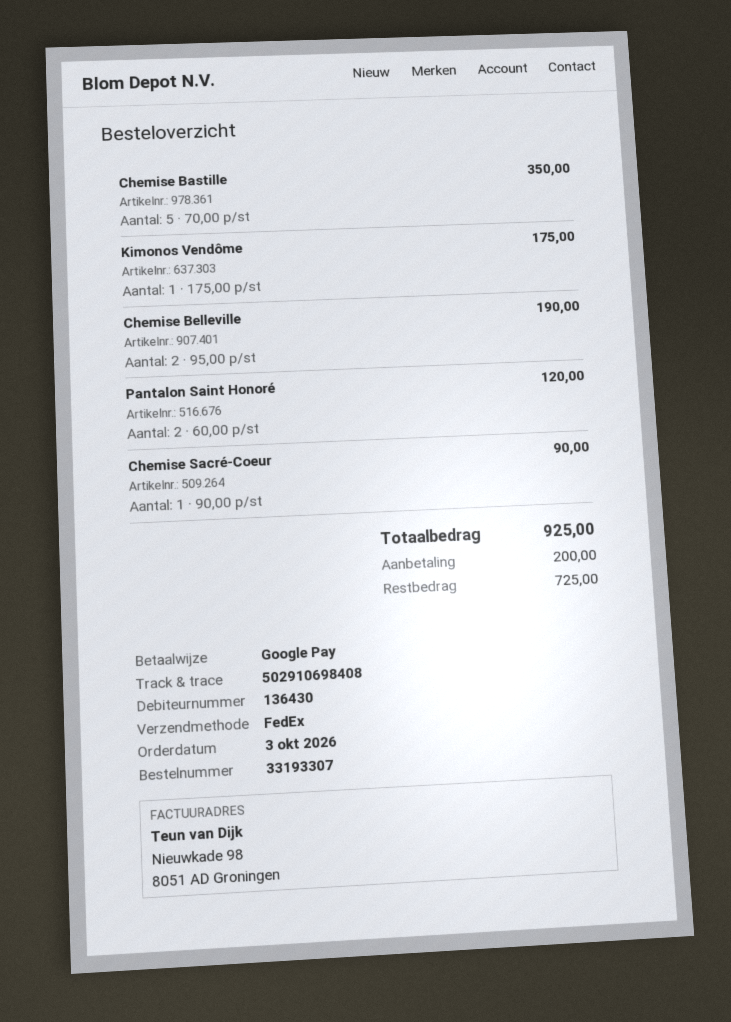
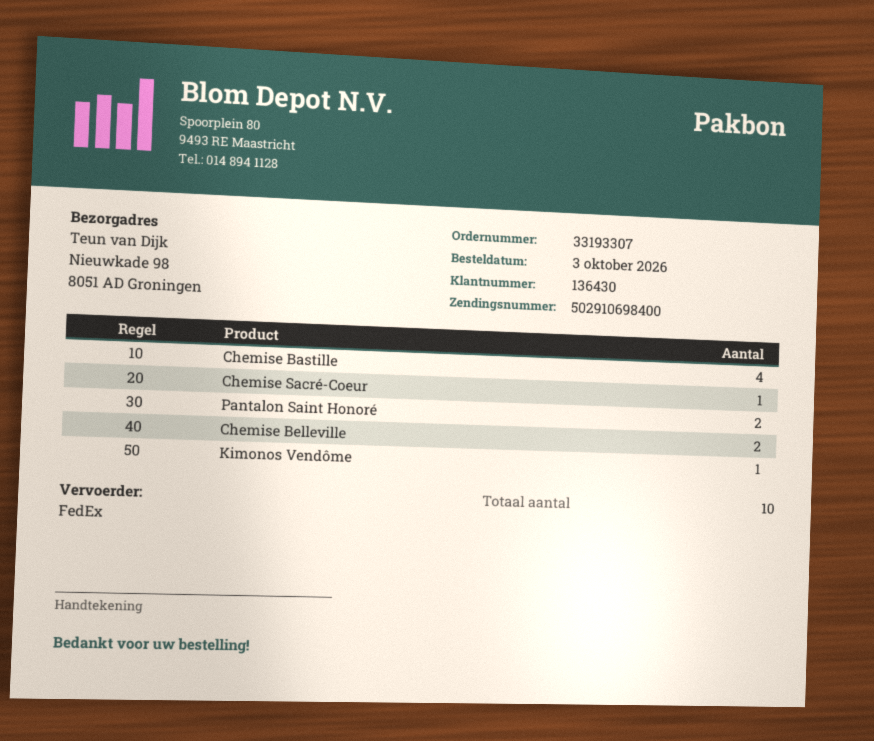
tracking number: 502910698408 -> 502910698400
Chemise Bastille: 5 -> 4

